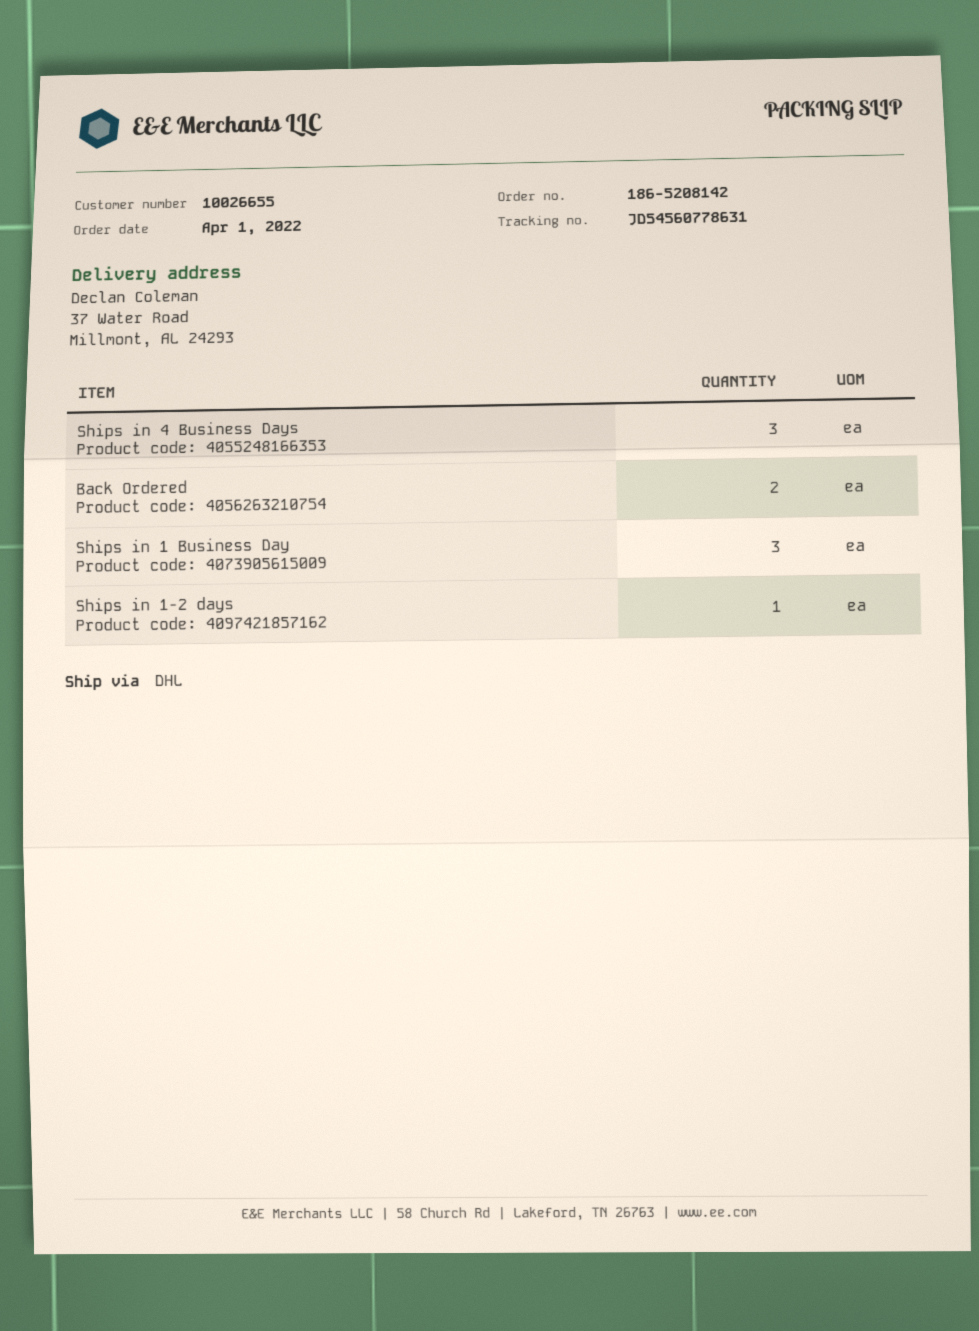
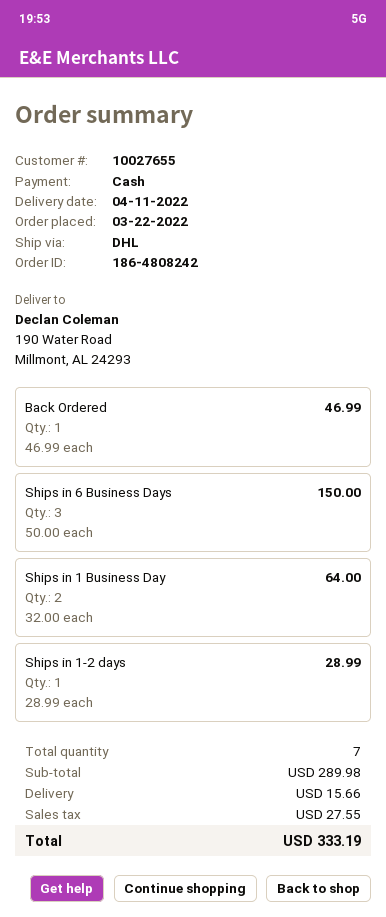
order number: 186-5208142 -> 186-4808242
order date: 2022-04-01 -> 2022-03-22
customer number: 10026655 -> 10027655
ship to: 37 Water Road, Millmont, AL 24293 -> 190 Water Road, Millmont, AL 24293
Ships in 4 Business Days: 3 -> none
Back Ordered: 2 -> 1
Ships in 1 Business Day: 3 -> 2
Ships in 6 Business Days: none -> 3

